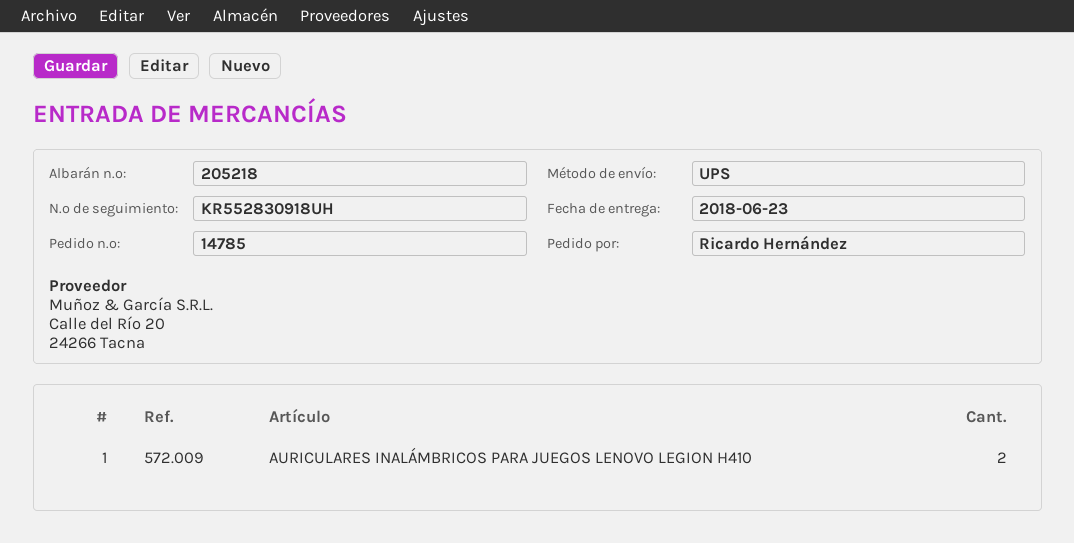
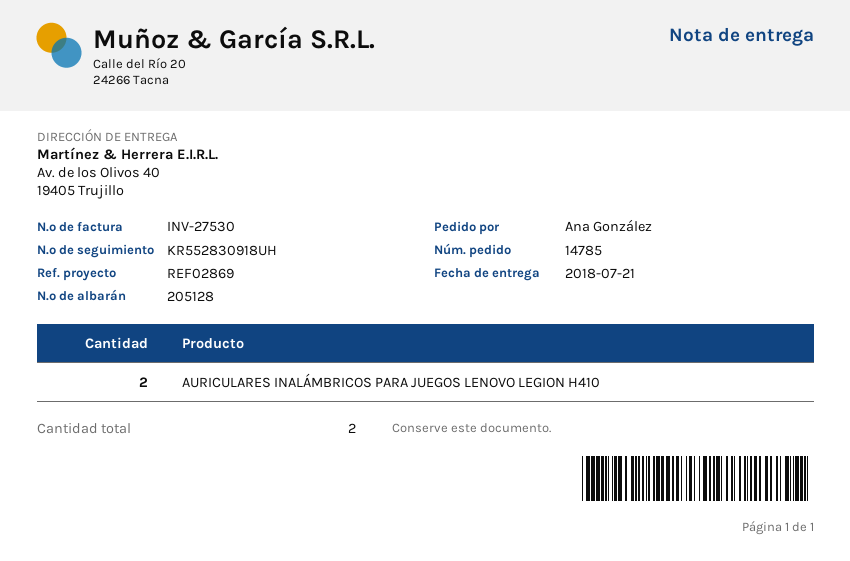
delivery note number: 205218 -> 205128
delivery date: 2018-06-23 -> 2018-07-21
ordered by: Ricardo Hernández -> Ana González

